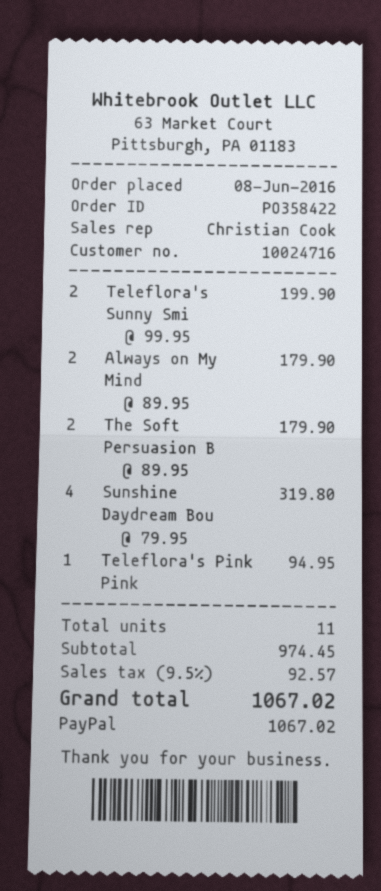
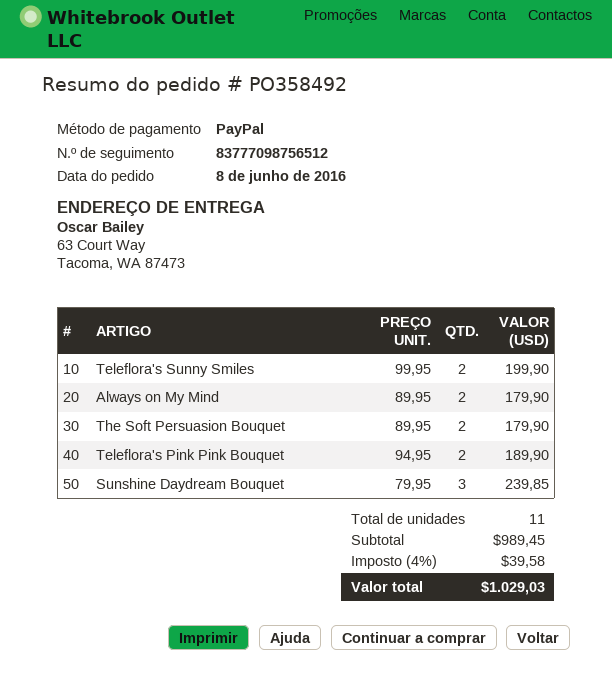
order number: PO358422 -> PO358492
Sunshine Daydream Bou: 4 x 79.95 = 319.80 -> 3 x 79.95 = 239.85
Teleflora's Pink Pink: 1 x 94.95 = 94.95 -> 2 x 94.95 = 189.90
subtotal: 974.45 -> 989.45
tax: 9.5% = 92.57 -> 4% = 39.58
total: 1067.02 -> 1029.03

